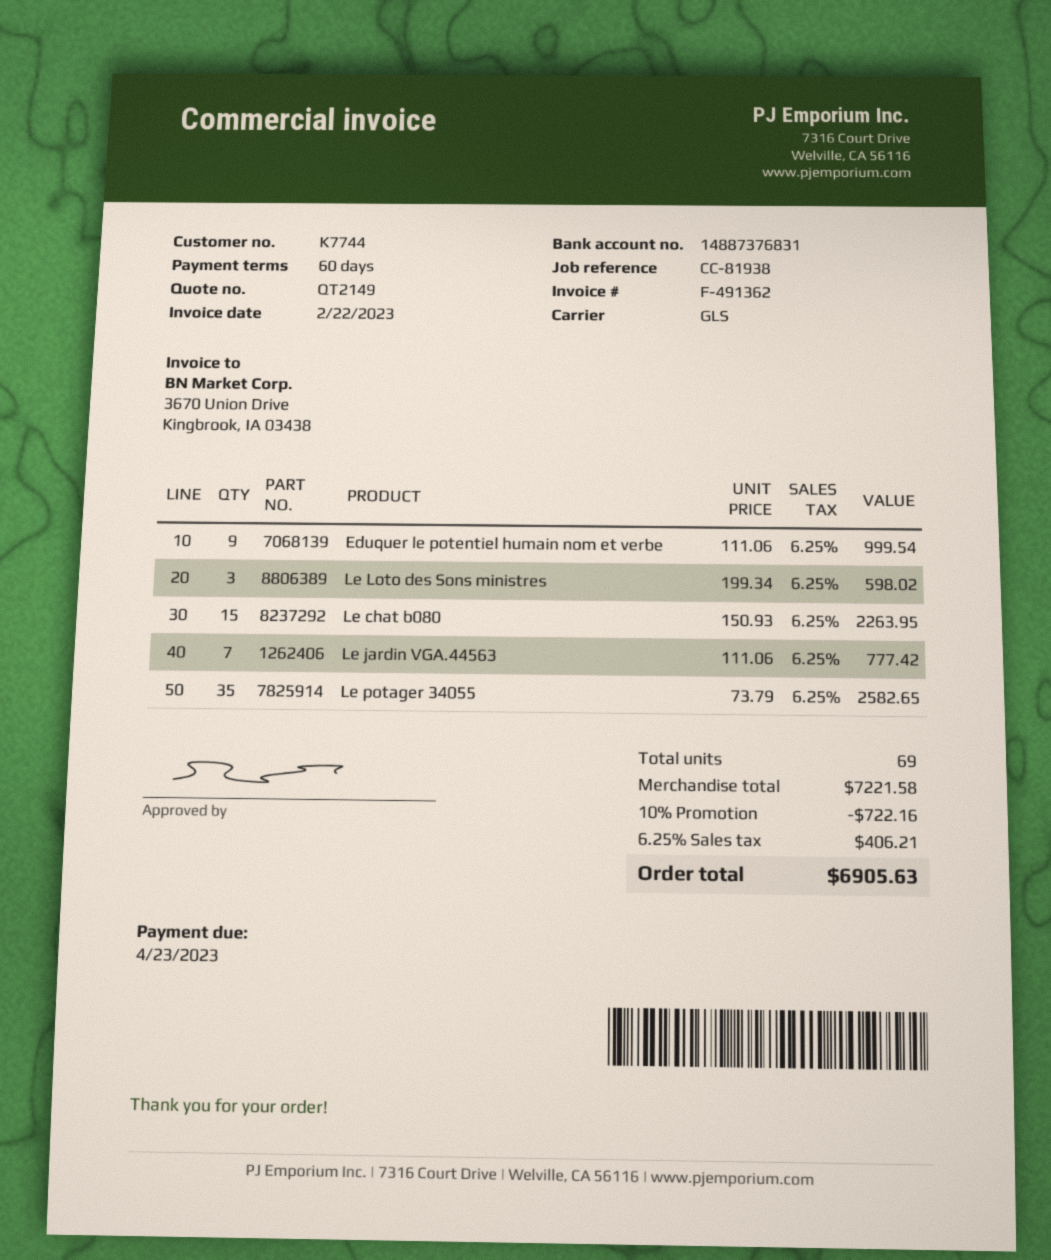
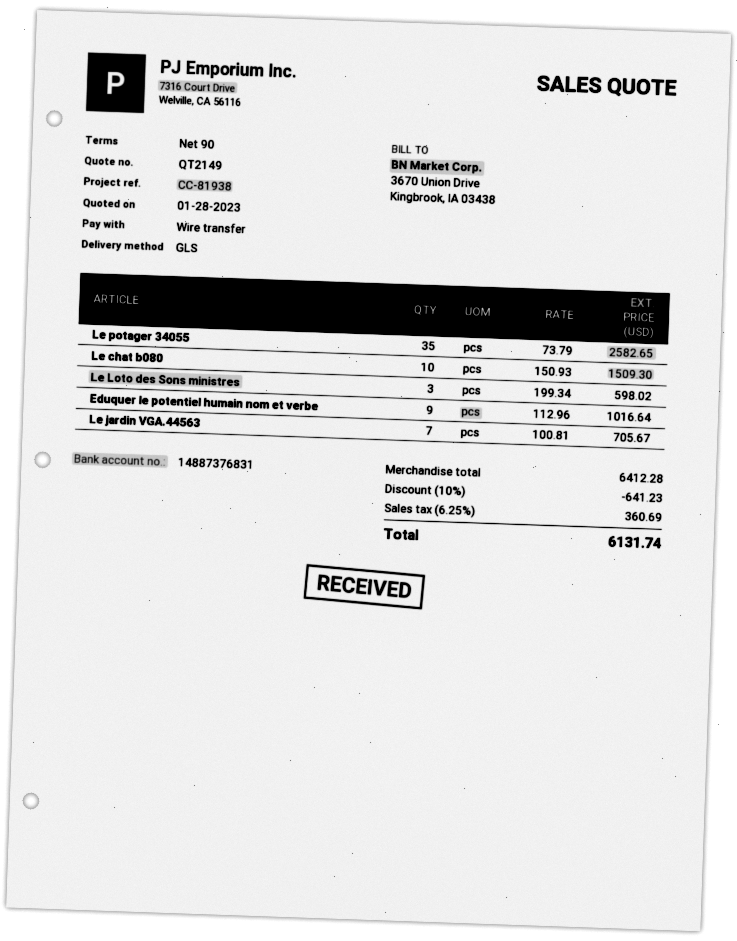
payment terms: 60 days -> 90 days
Eduquer le potentiel humain nom et verbe: 9 x 111.06 = 999.54 -> 9 x 112.96 = 1016.64
Le chat b080: 15 x 150.93 = 2263.95 -> 10 x 150.93 = 1509.30
Le jardin VGA.44563: 7 x 111.06 = 777.42 -> 7 x 100.81 = 705.67
subtotal: 7221.58 -> 6412.28
discount: 10% = 722.16 -> 10% = 641.23
tax: 6.25% = 406.21 -> 6.25% = 360.69
total: 6905.63 -> 6131.74

